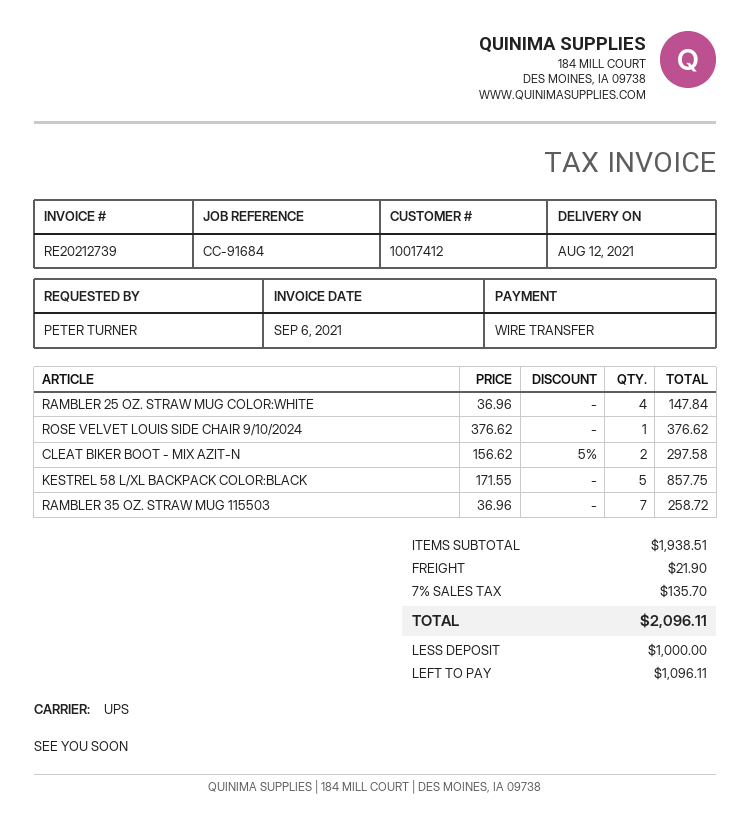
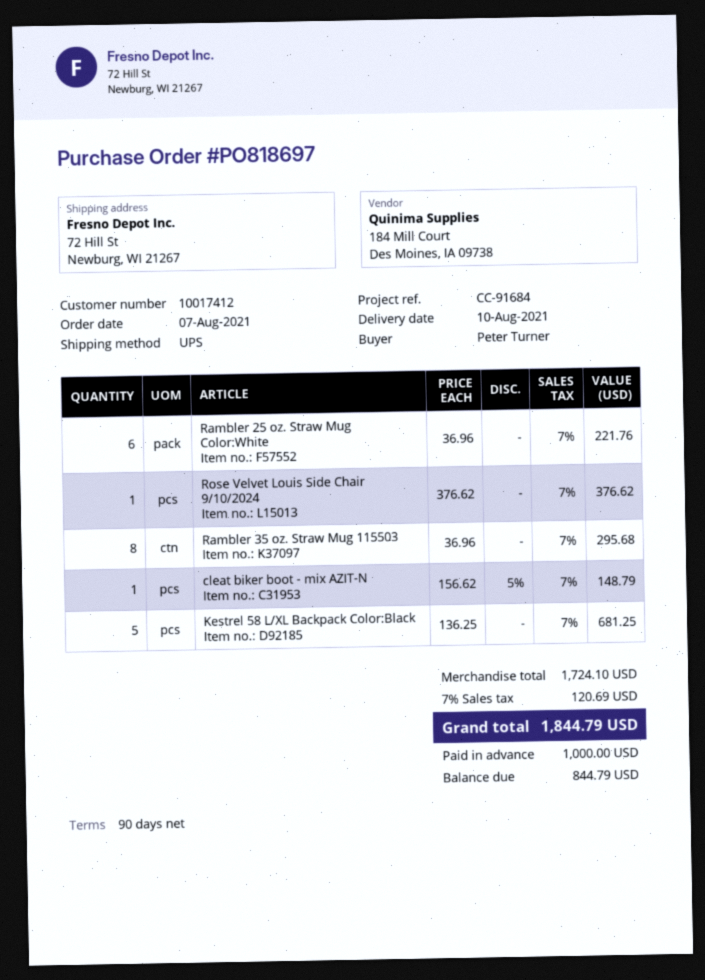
delivery date: 2021-08-12 -> 2021-08-10
RAMBLER 25 OZ. STRAW MUG COLOR:WHITE: 4 x 36.96 = 147.84 -> 6 x 36.96 = 221.76
CLEAT BIKER BOOT - MIX AZIT-N: 2 x 156.62 - 5% = 297.58 -> 1 x 156.62 - 5% = 148.79
KESTREL 58 L/XL BACKPACK COLOR:BLACK: 5 x 171.55 = 857.75 -> 5 x 136.25 = 681.25
RAMBLER 35 OZ. STRAW MUG 115503: 7 x 36.96 = 258.72 -> 8 x 36.96 = 295.68
subtotal: 1938.51 -> 1724.10
shipping: 21.90 -> none
tax: 7% = 135.70 -> 7% = 120.69
total: 2096.11 -> 1844.79
balance: 1096.11 -> 844.79

